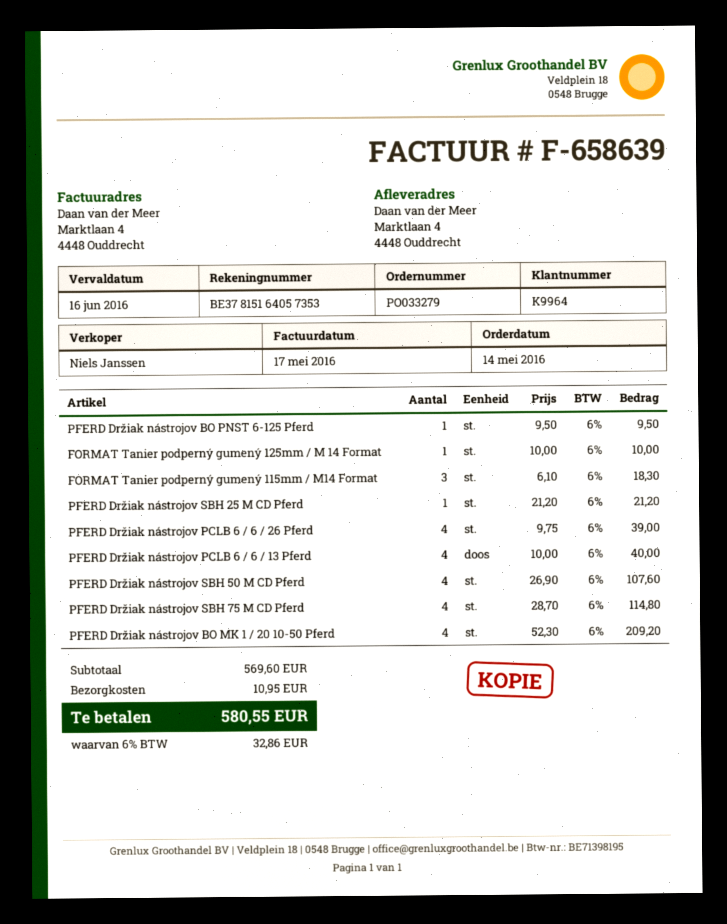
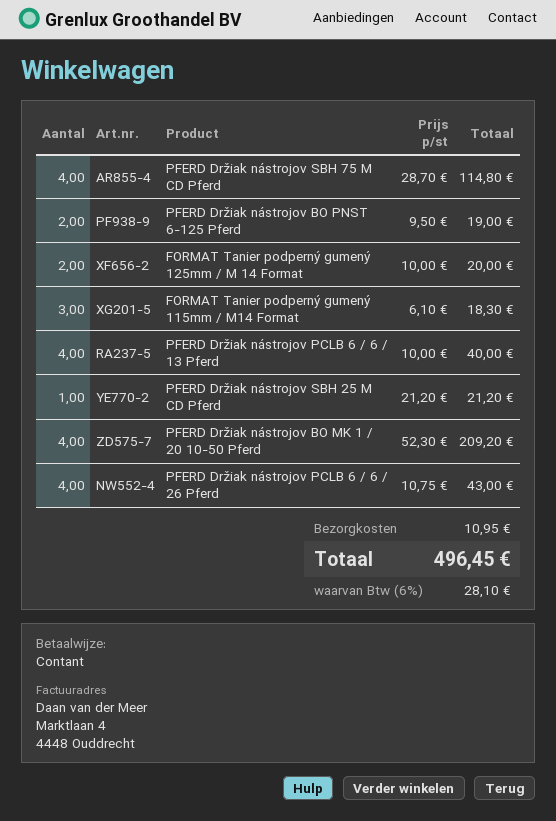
PFERD Držiak nástrojov BO PNST 6-125 Pferd: 1 x 9.50 = 9.50 -> 2 x 9.50 = 19.00
FORMAT Tanier podperný gumený 125mm / M 14 Format: 1 x 10.00 = 10.00 -> 2 x 10.00 = 20.00
PFERD Držiak nástrojov PCLB 6 / 6 / 26 Pferd: 4 x 9.75 = 39.00 -> 4 x 10.75 = 43.00
PFERD Držiak nástrojov SBH 50 M CD Pferd: 4 x 26.90 = 107.60 -> none
tax: 6% = 32.86 -> 6% = 28.10
total: 580.55 -> 496.45

